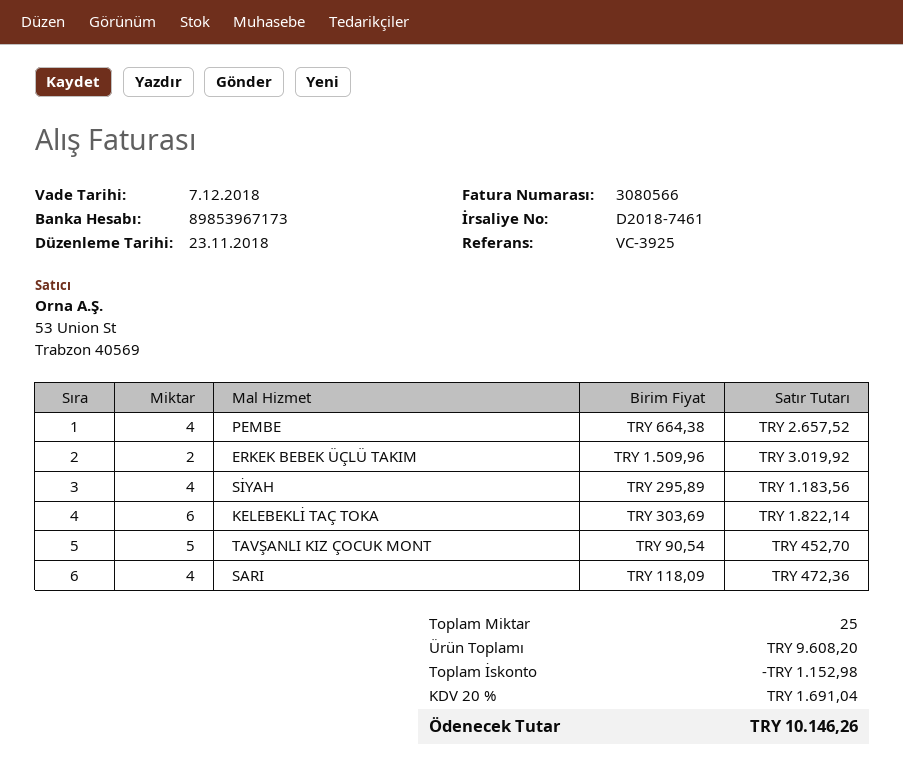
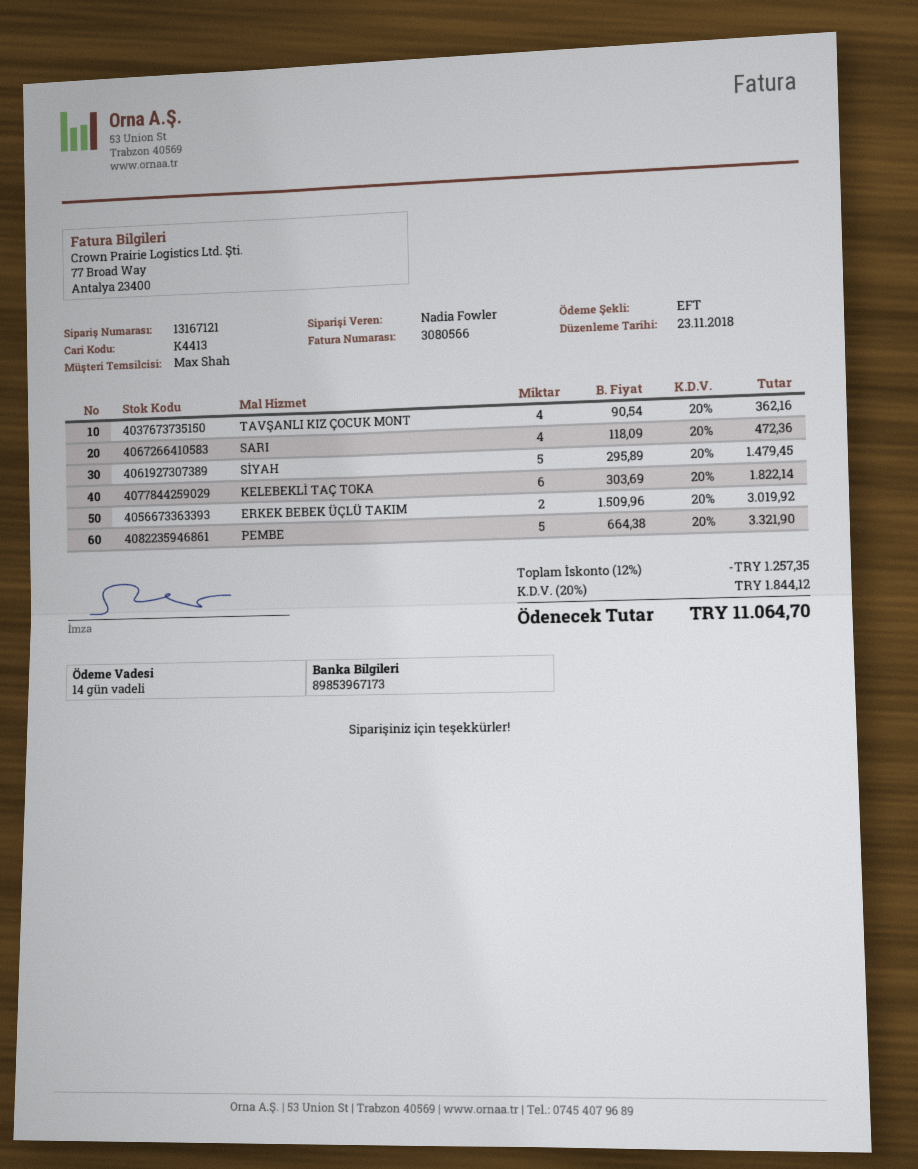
PEMBE: 4 x 664.38 = 2657.52 -> 5 x 664.38 = 3321.90
SİYAH: 4 x 295.89 = 1183.56 -> 5 x 295.89 = 1479.45
TAVŞANLI KIZ ÇOCUK MONT: 5 x 90.54 = 452.70 -> 4 x 90.54 = 362.16
discount: 1152.98 -> 1257.35
tax: 20% = 1691.04 -> 20% = 1844.12
total: 10146.26 -> 11064.70

